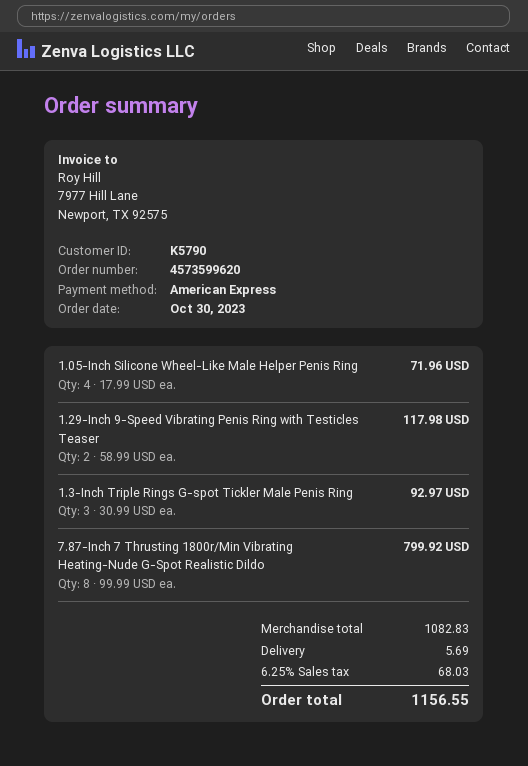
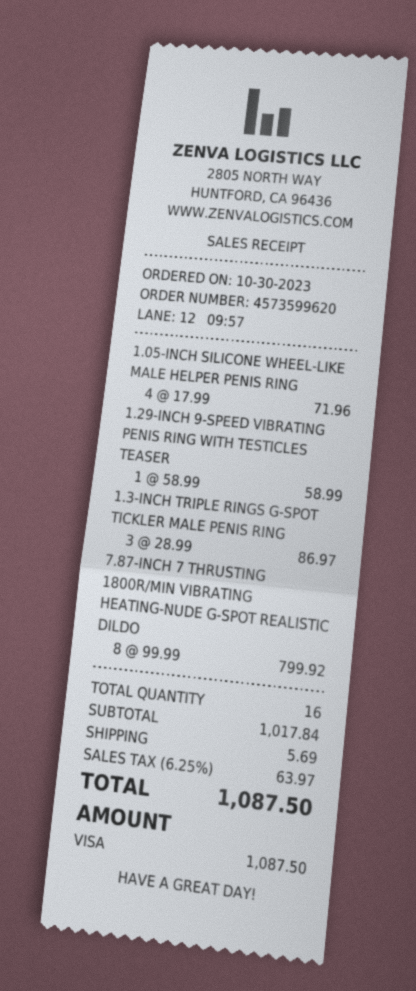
payment method: American Express -> Visa
1.29-Inch 9-Speed Vibrating Penis Ring with Testicles Teaser: 2 x 58.99 = 117.98 -> 1 x 58.99 = 58.99
1.3-Inch Triple Rings G-spot Tickler Male Penis Ring: 3 x 30.99 = 92.97 -> 3 x 28.99 = 86.97
subtotal: 1082.83 -> 1017.84
tax: 6.25% = 68.03 -> 6.25% = 63.97
total: 1156.55 -> 1087.50

